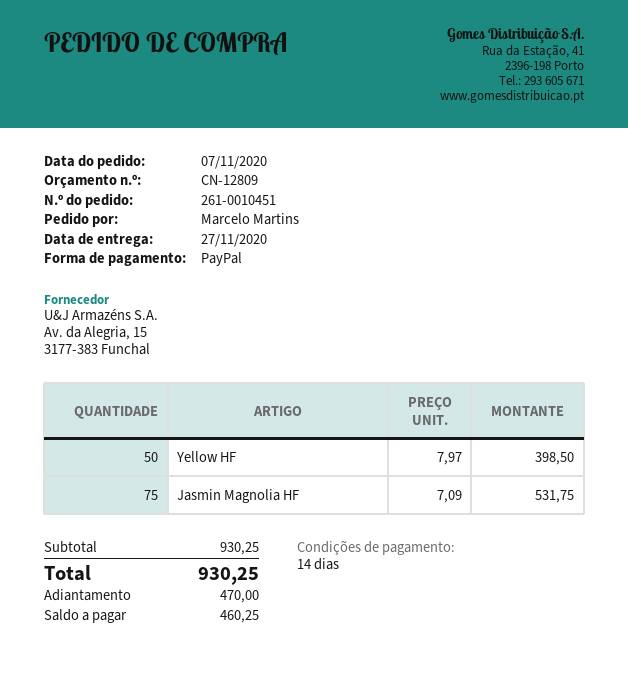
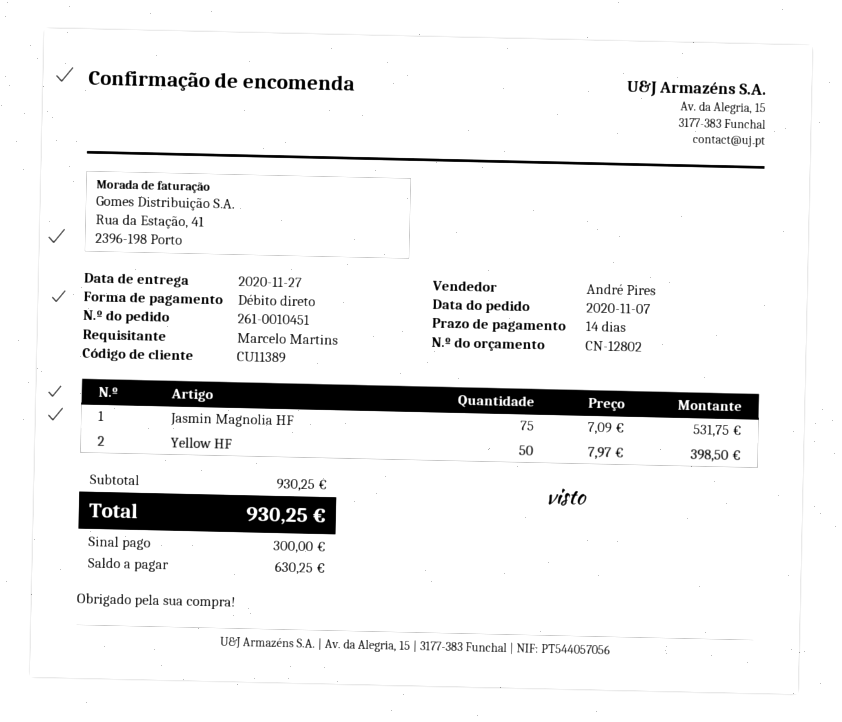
quote number: CN-12809 -> CN-12802
payment method: PayPal -> direct debit
deposit: 470.00 -> 300.00
balance: 460.25 -> 630.25

